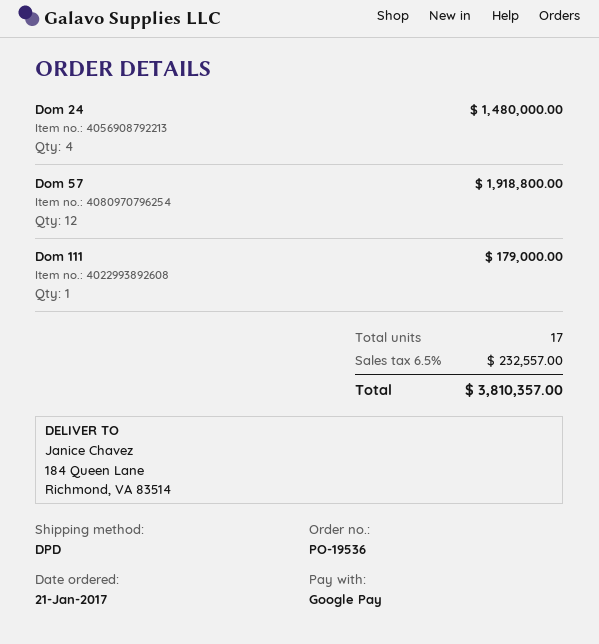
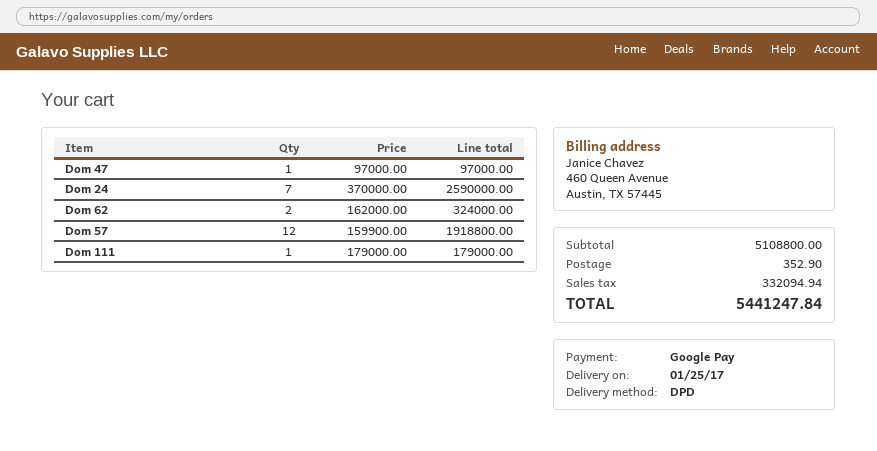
Dom 24: 4 for 1480000.00 -> 7 for 2590000.00
Dom 47: none -> 1 for 97000.00
Dom 62: none -> 2 for 324000.00
shipping: none -> 352.90
tax: 232557.00 -> 332094.94
total: 3810357.00 -> 5441247.84

